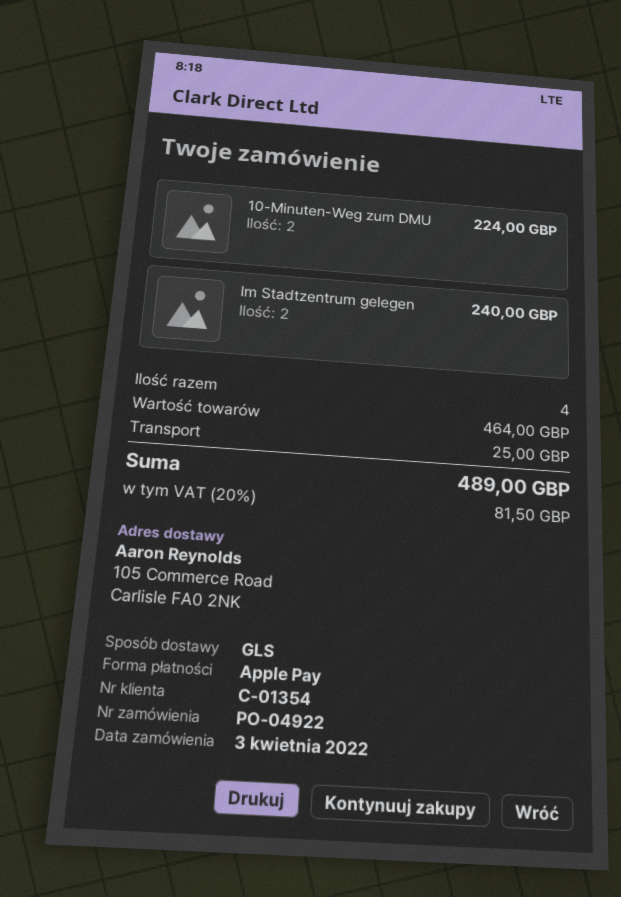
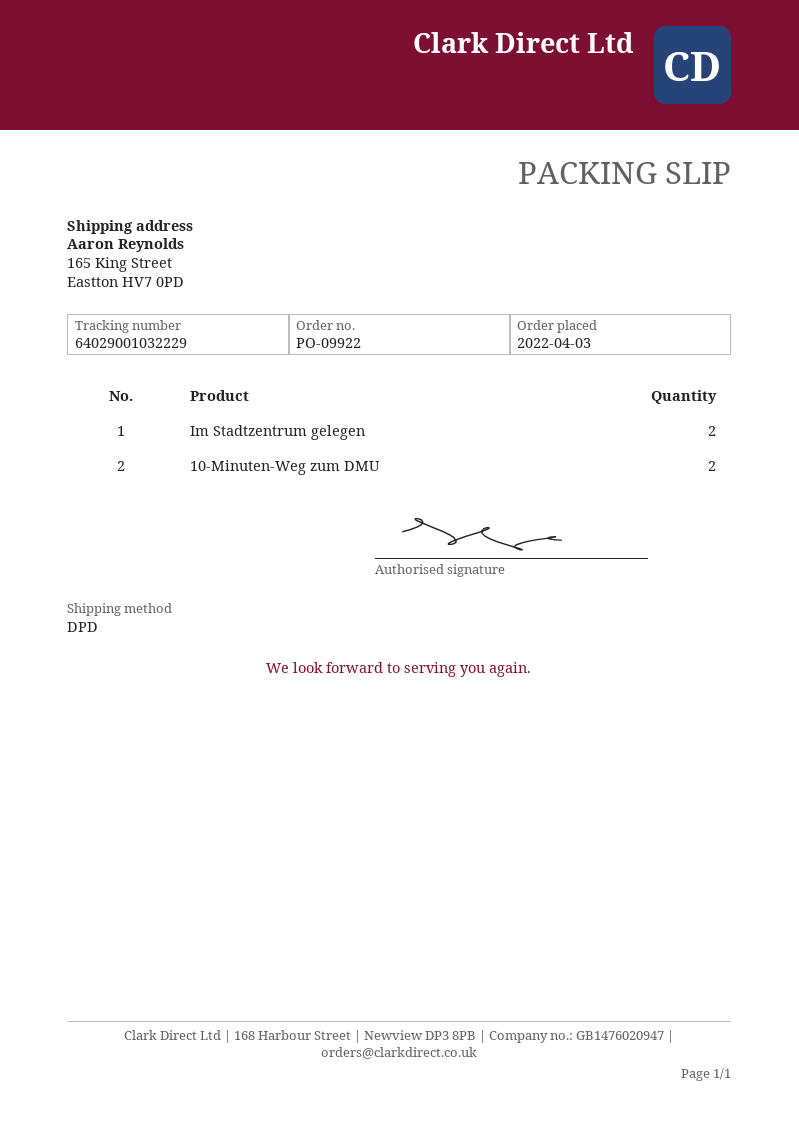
order number: PO-04922 -> PO-09922
shipping method: GLS -> DPD
ship to: 105 Commerce Road, Carlisle FA0 2NK -> 165 King Street, Eastton HV7 0PD

